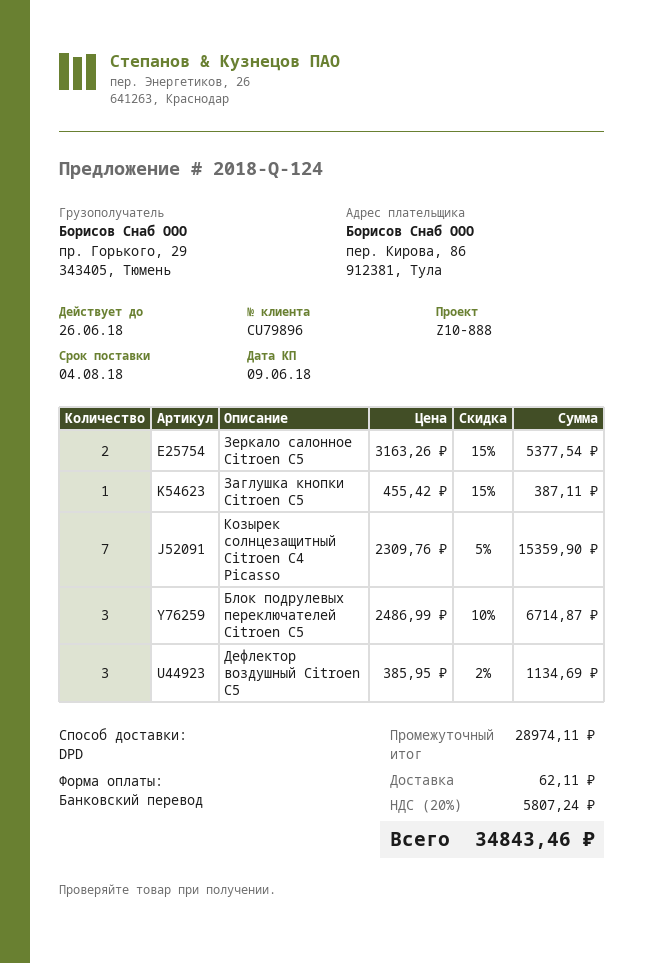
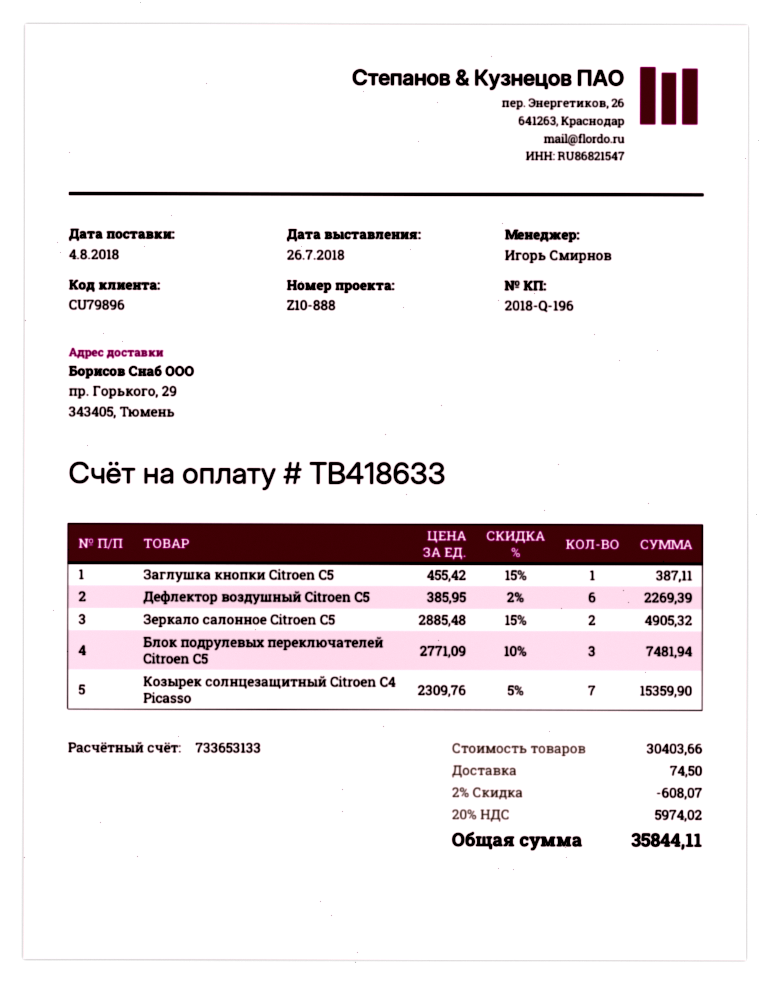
quote number: 2018-Q-124 -> 2018-Q-196
Зеркало салонное Citroen C5: 2 x 3163.26 - 15% = 5377.54 -> 2 x 2885.48 - 15% = 4905.32
Блок подрулевых переключателей Citroen C5: 3 x 2486.99 - 10% = 6714.87 -> 3 x 2771.09 - 10% = 7481.94
Дефлектор воздушный Citroen C5: 3 x 385.95 - 2% = 1134.69 -> 6 x 385.95 - 2% = 2269.39
subtotal: 28974.11 -> 30403.66
discount: none -> 2% = 608.07
shipping: 62.11 -> 74.50
tax: 20% = 5807.24 -> 20% = 5974.02
total: 34843.46 -> 35844.11

